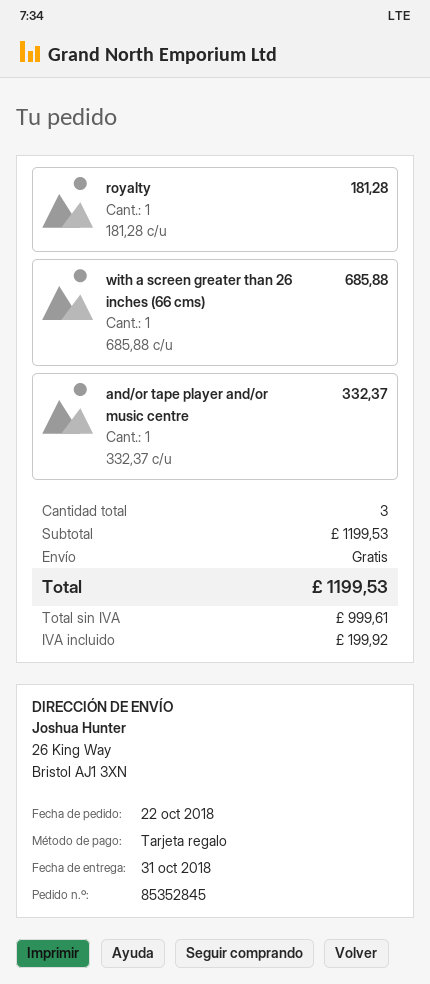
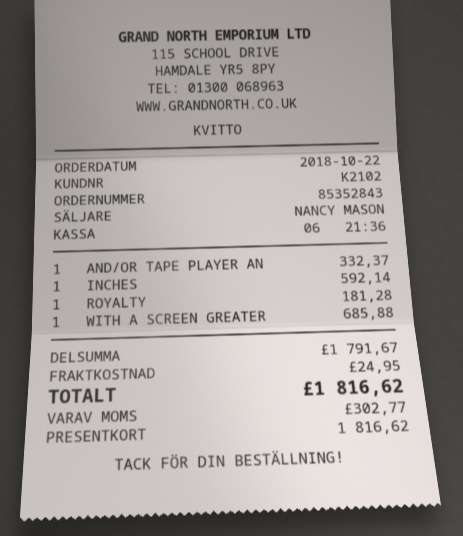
order number: 85352845 -> 85352843
INCHES: none -> 1 for 592.14
subtotal: 1199.53 -> 1791.67
shipping: 0.00 -> 24.95
tax: 199.92 -> 302.77
total: 1199.53 -> 1816.62

